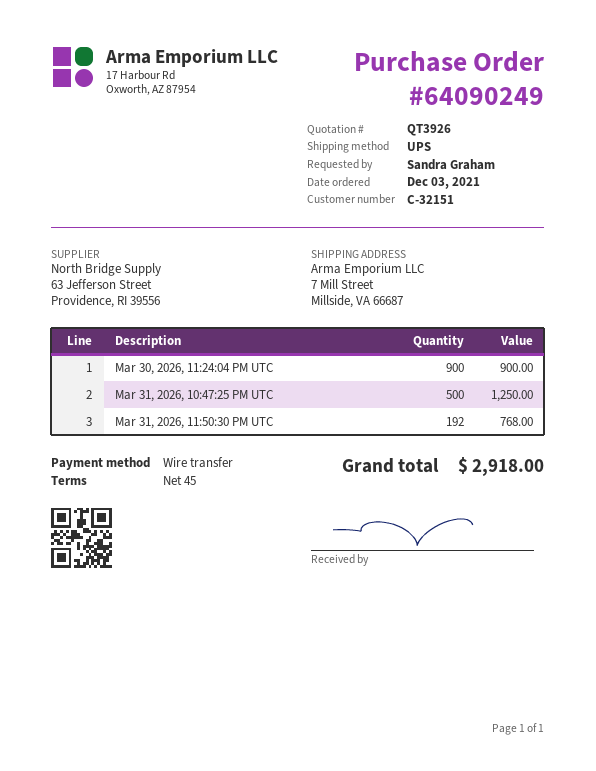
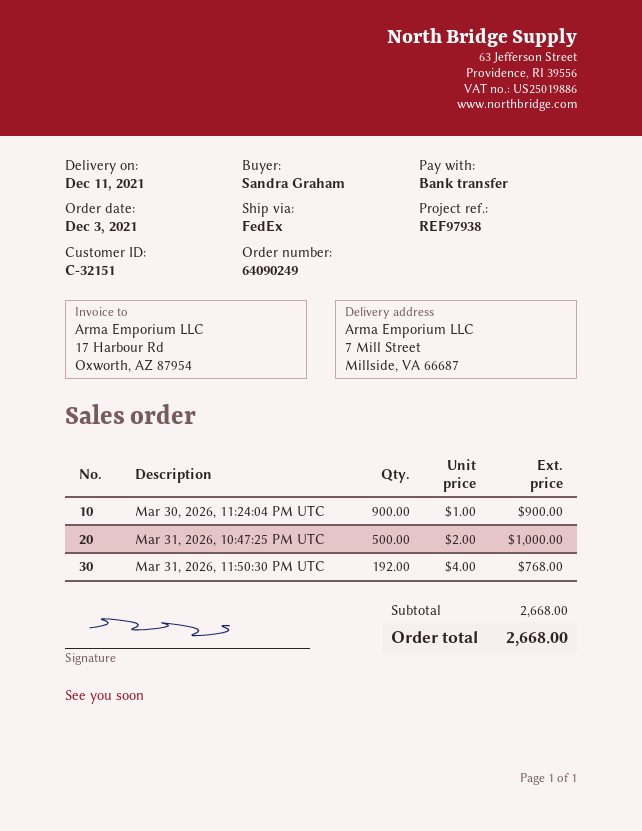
shipping method: UPS -> FedEx
Mar 31, 2026, 10:47:25 PM UTC: 500 for 1250.00 -> 500 for 1000.00
total: 2918.00 -> 2668.00

